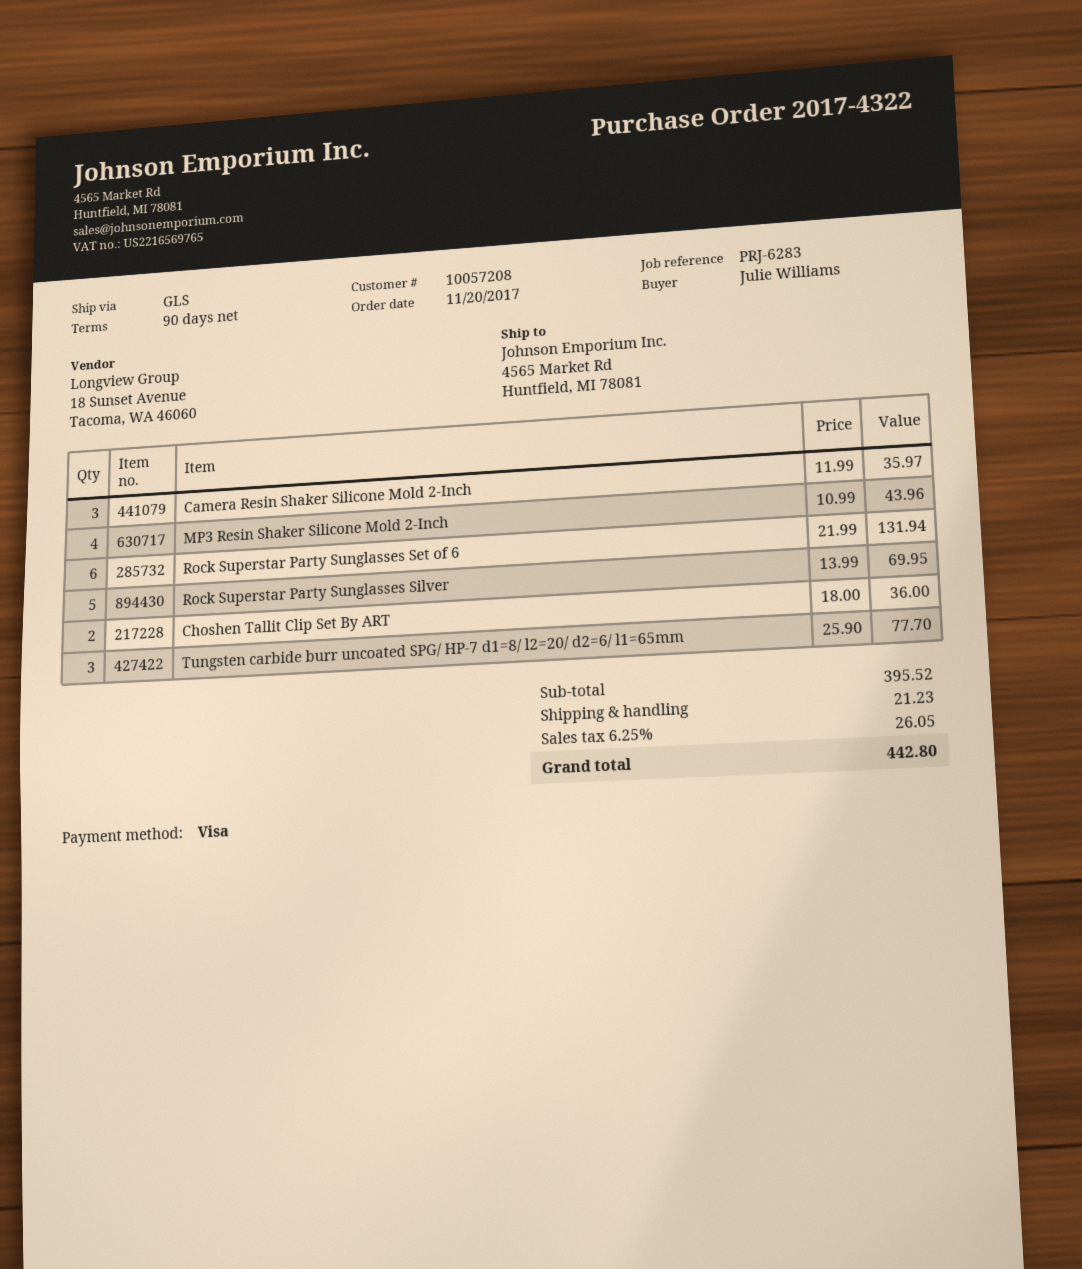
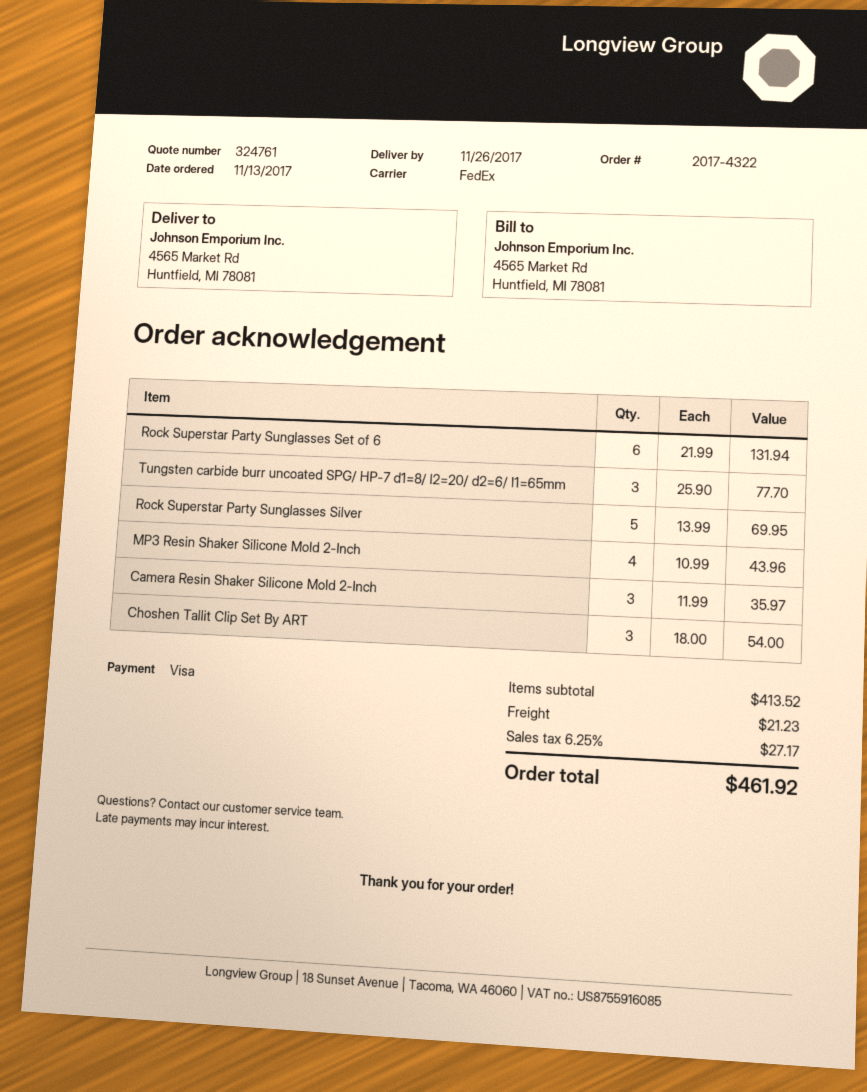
order date: 2017-11-20 -> 2017-11-13
shipping method: GLS -> FedEx
Choshen Tallit Clip Set By ART: 2 x 18.00 = 36.00 -> 3 x 18.00 = 54.00
subtotal: 395.52 -> 413.52
tax: 6.25% = 26.05 -> 6.25% = 27.17
total: 442.80 -> 461.92

